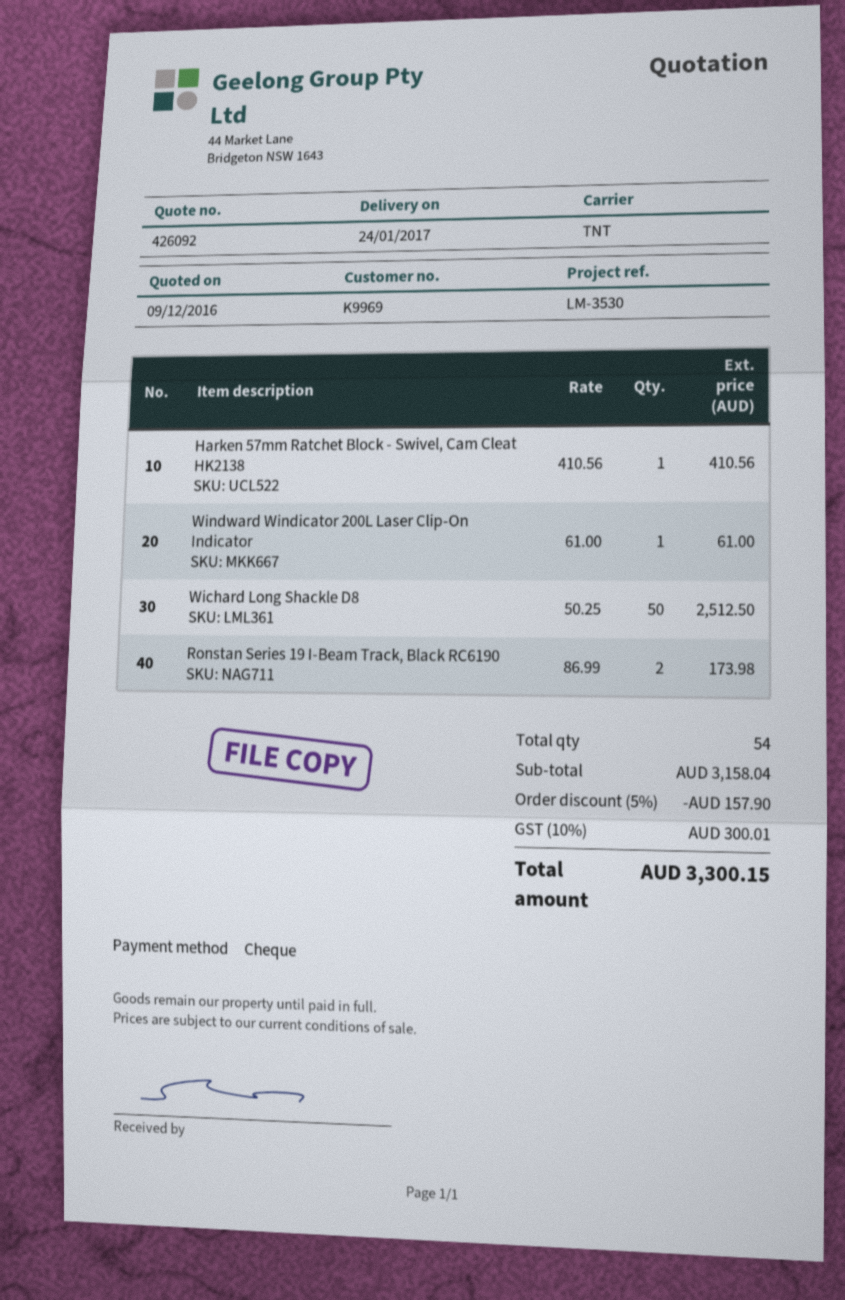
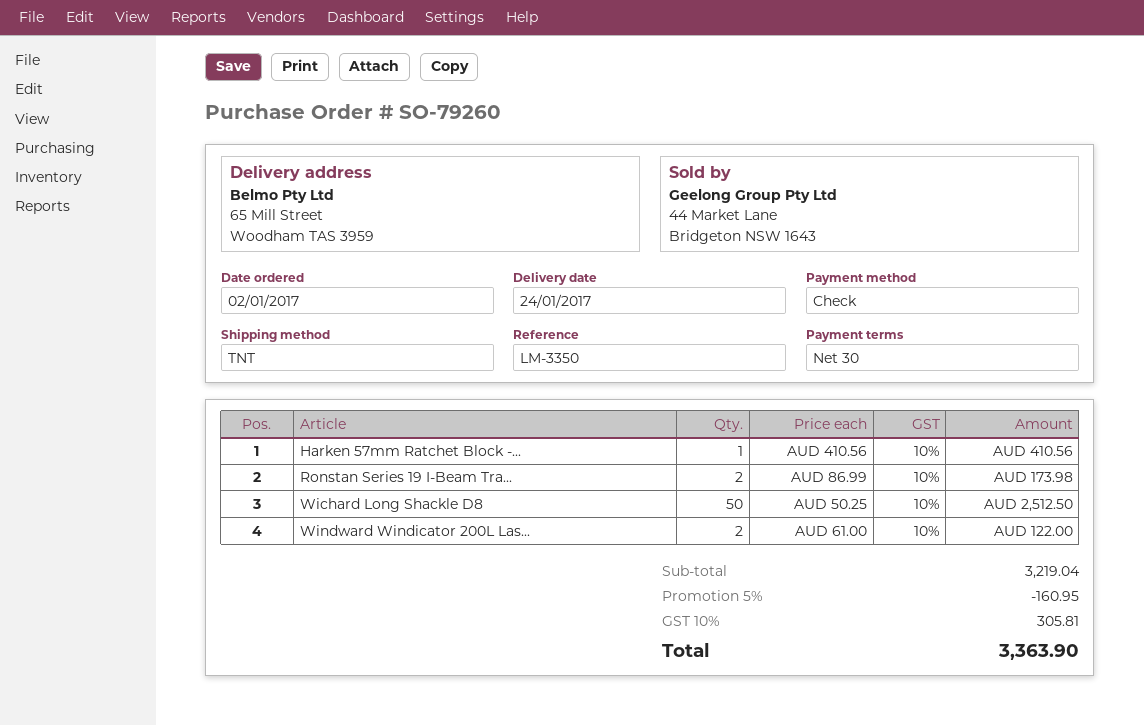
reference: LM-3530 -> LM-3350
Windward Windicator 200L Laser Clip-On Indicator: 1 x 61.00 = 61.00 -> 2 x 61.00 = 122.00
subtotal: 3158.04 -> 3219.04
discount: 5% = 157.90 -> 5% = 160.95
tax: 10% = 300.01 -> 10% = 305.81
total: 3300.15 -> 3363.90

